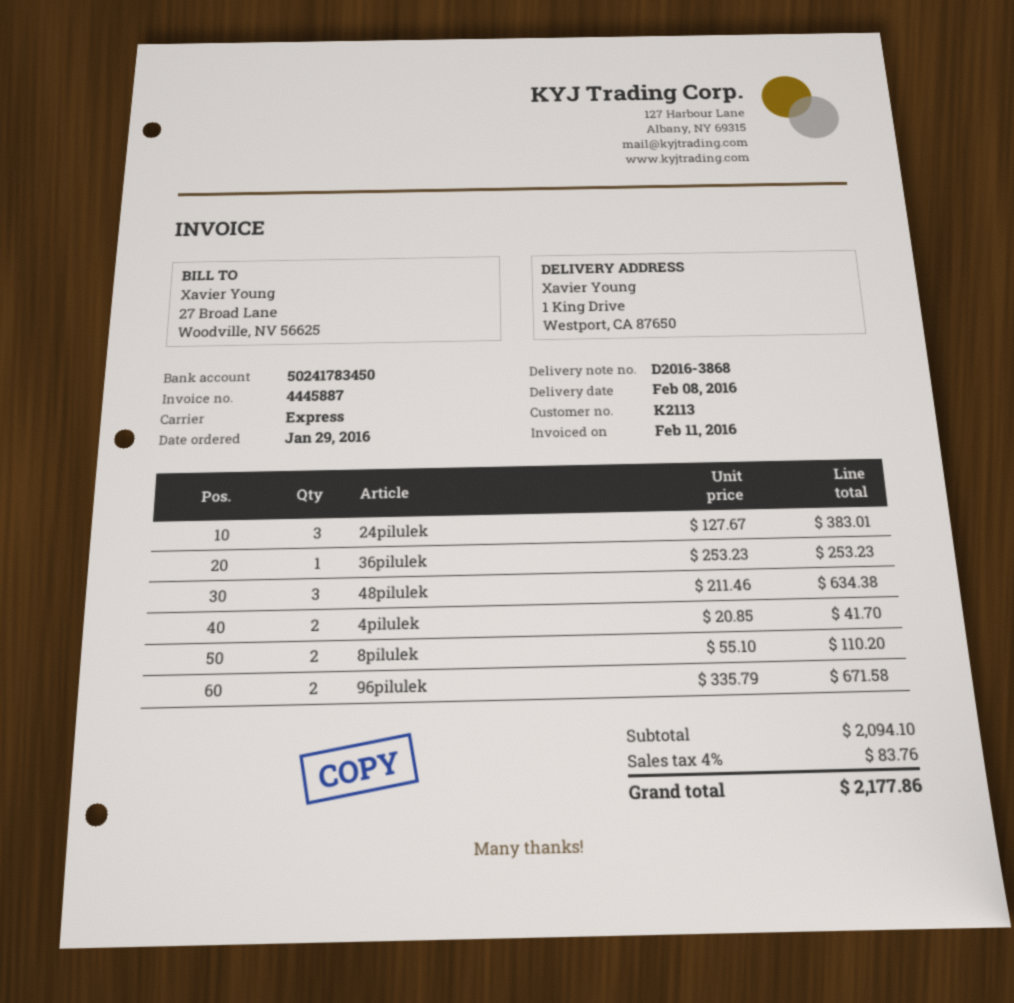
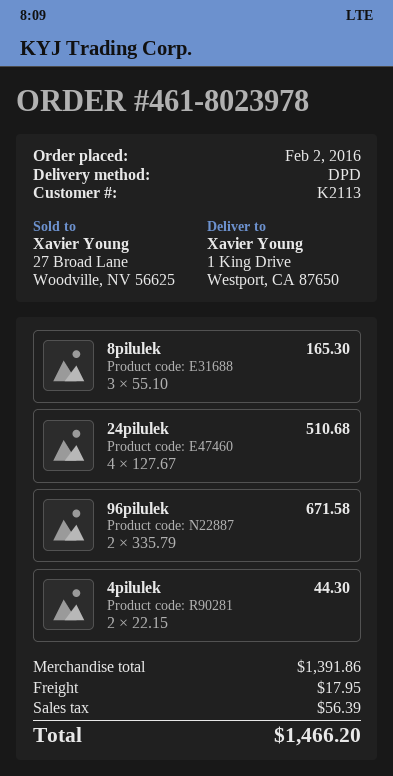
order date: 2016-01-29 -> 2016-02-02
shipping method: express -> DPD
24pilulek: 3 x 127.67 = 383.01 -> 4 x 127.67 = 510.68
36pilulek: 1 x 253.23 = 253.23 -> none
48pilulek: 3 x 211.46 = 634.38 -> none
4pilulek: 2 x 20.85 = 41.70 -> 2 x 22.15 = 44.30
8pilulek: 2 x 55.10 = 110.20 -> 3 x 55.10 = 165.30
subtotal: 2094.10 -> 1391.86
shipping: none -> 17.95
tax: 83.76 -> 56.39
total: 2177.86 -> 1466.20

